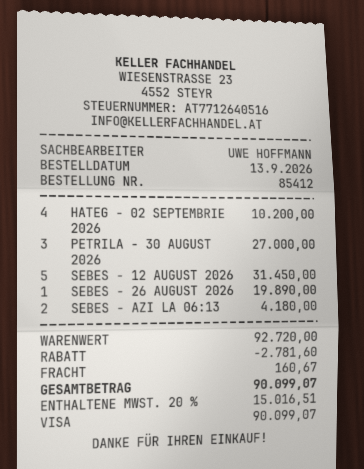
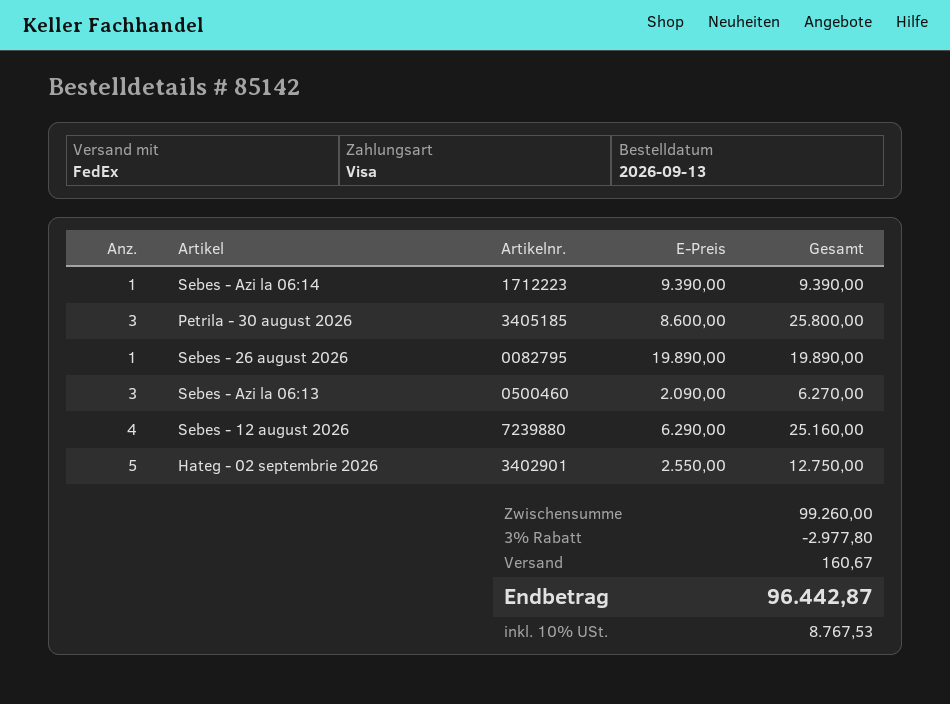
order number: 85412 -> 85142
HATEG - 02 SEPTEMBRIE 2026: 4 for 10200.00 -> 5 for 12750.00
PETRILA - 30 AUGUST 2026: 3 for 27000.00 -> 3 for 25800.00
SEBES - 12 AUGUST 2026: 5 for 31450.00 -> 4 for 25160.00
SEBES - AZI LA 06:13: 2 for 4180.00 -> 3 for 6270.00
Sebes - Azi la 06:14: none -> 1 for 9390.00
subtotal: 92720.00 -> 99260.00
discount: 2781.60 -> 2977.80
tax: 20% = 15016.51 -> 10% = 8767.53
total: 90099.07 -> 96442.87

